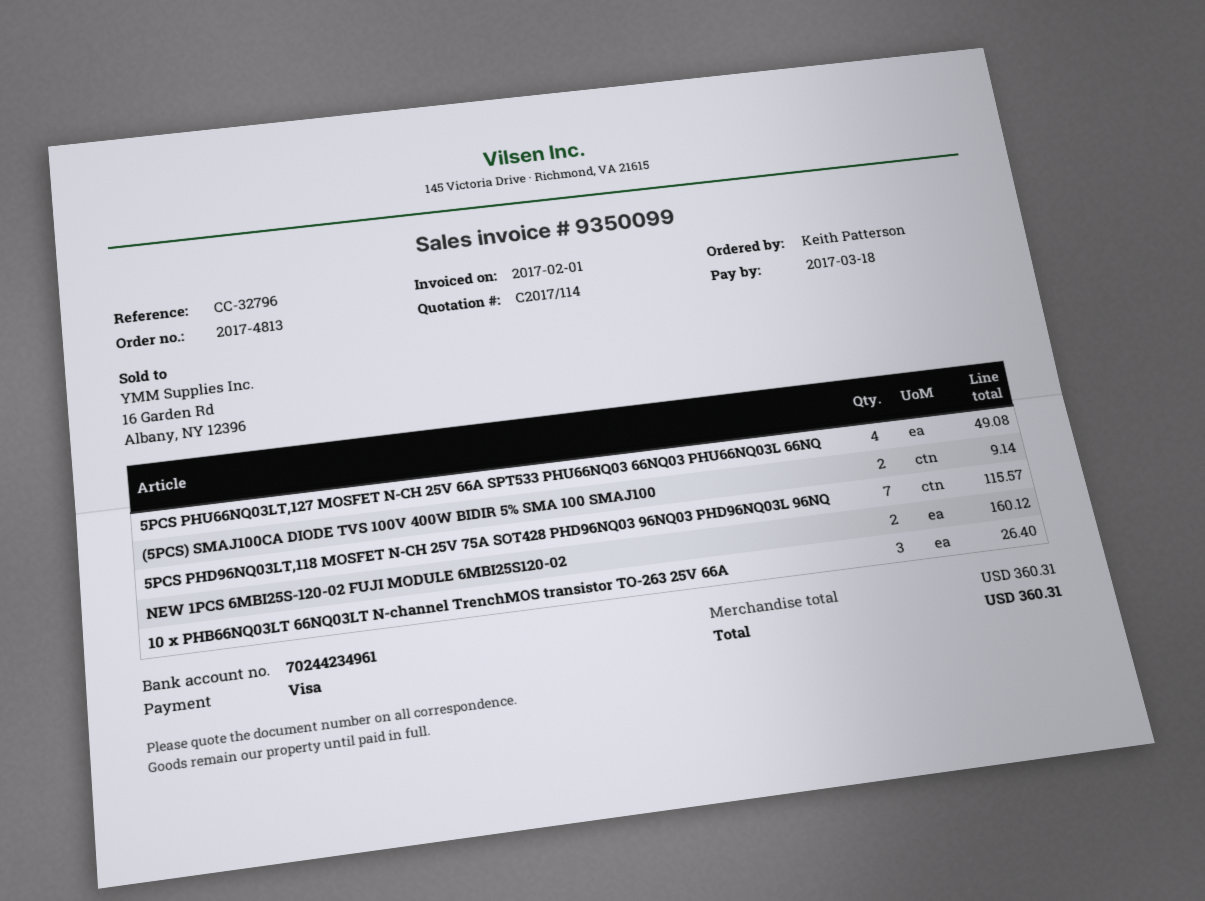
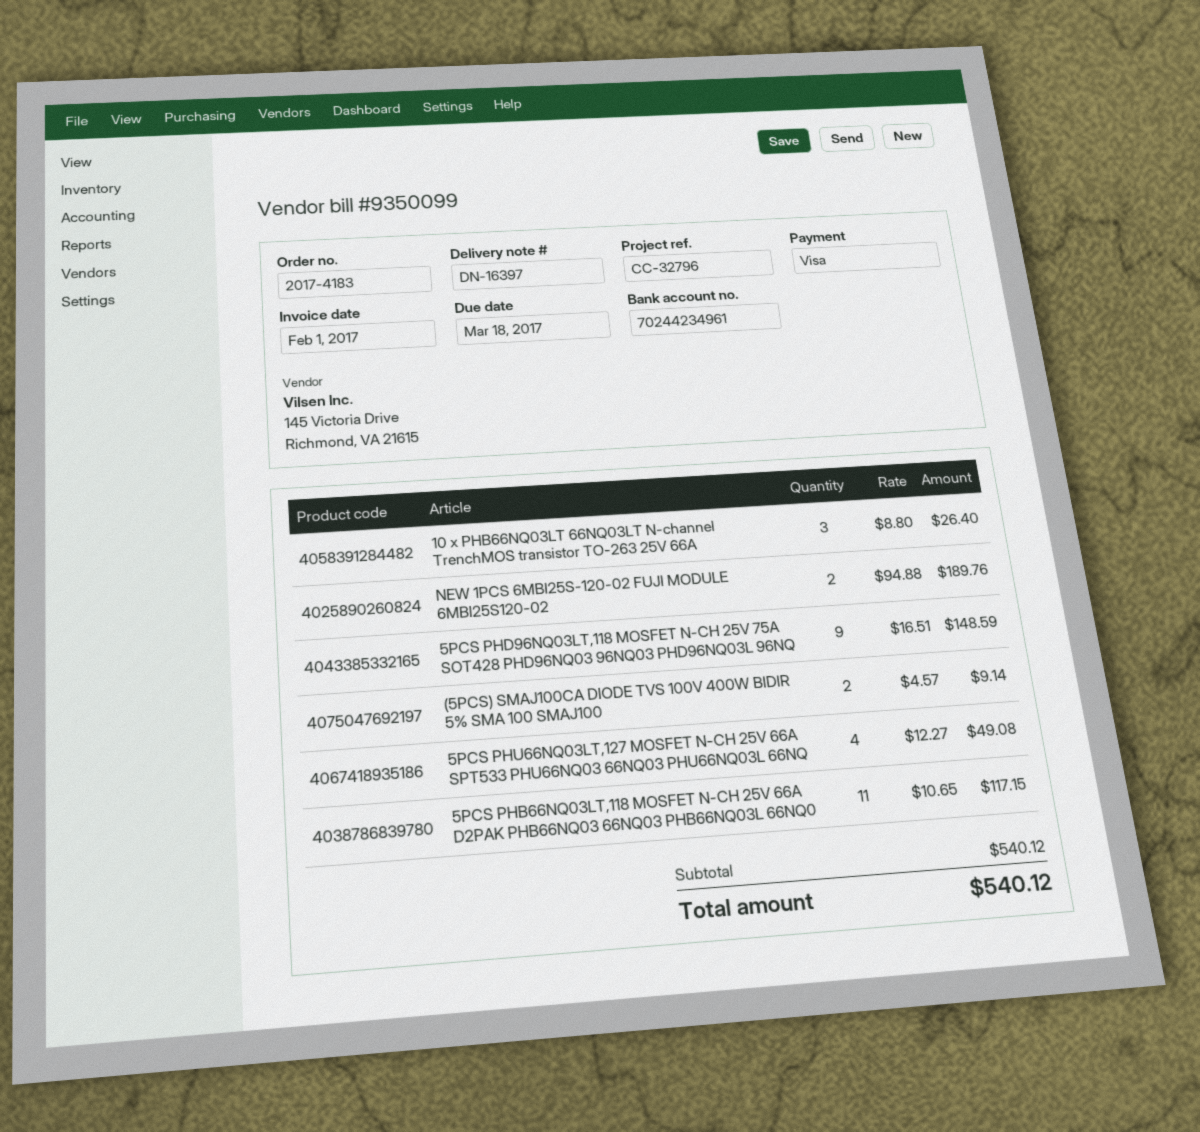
order number: 2017-4813 -> 2017-4183
5PCS PHD96NQ03LT,118 MOSFET N-CH 25V 75A SOT428 PHD96NQ03 96NQ03 PHD96NQ03L 96NQ: 7 for 115.57 -> 9 for 148.59
NEW 1PCS 6MBI25S-120-02 FUJI MODULE 6MBI25S120-02: 2 for 160.12 -> 2 for 189.76
5PCS PHB66NQ03LT,118 MOSFET N-CH 25V 66A D2PAK PHB66NQ03 66NQ03 PHB66NQ03L 66NQ0: none -> 11 for 117.15
subtotal: 360.31 -> 540.12
total: 360.31 -> 540.12

